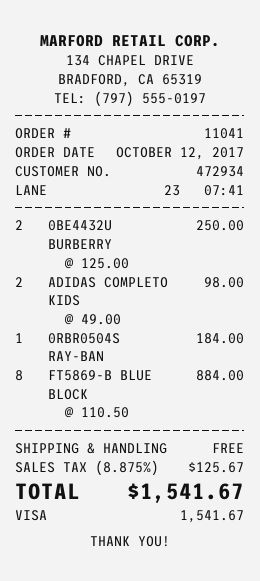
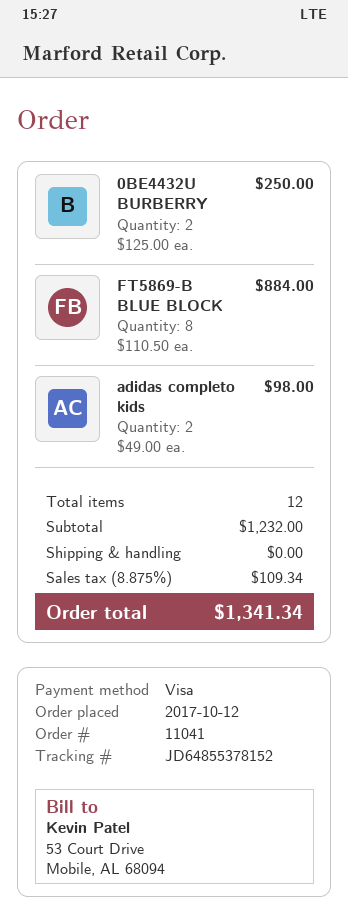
0RBR0504S RAY-BAN: 1 x 184.00 = 184.00 -> none
tax: 8.875% = 125.67 -> 8.875% = 109.34
total: 1541.67 -> 1341.34

